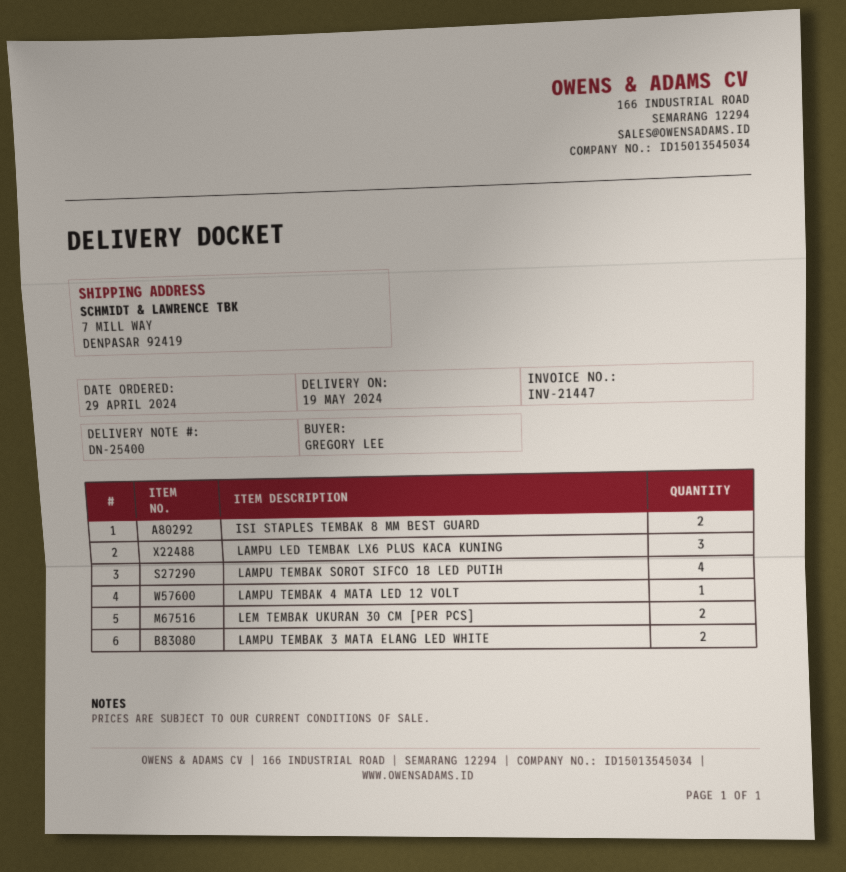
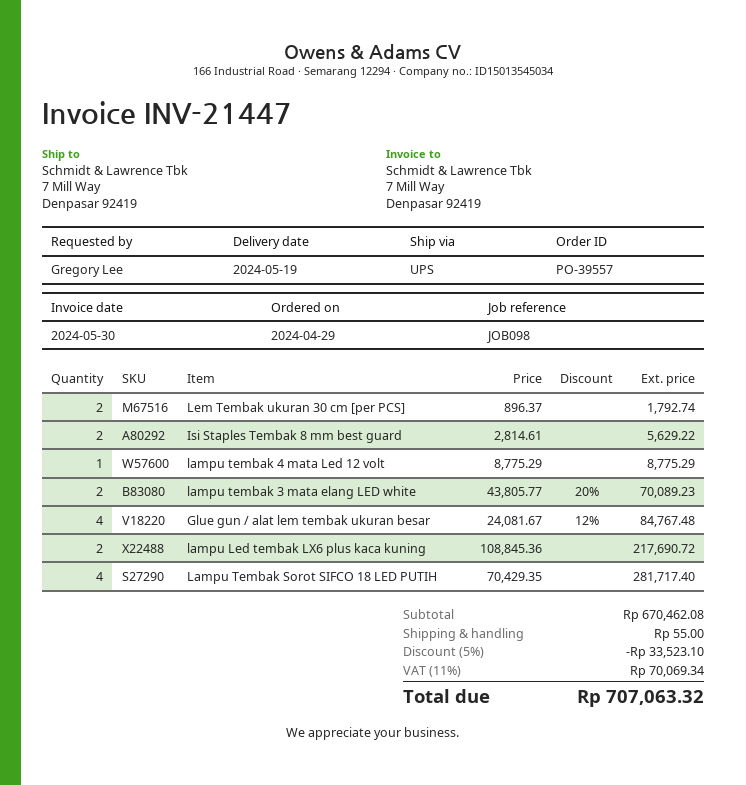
LAMPU LED TEMBAK LX6 PLUS KACA KUNING: 3 -> 2
Glue gun / alat lem tembak ukuran besar: none -> 4

